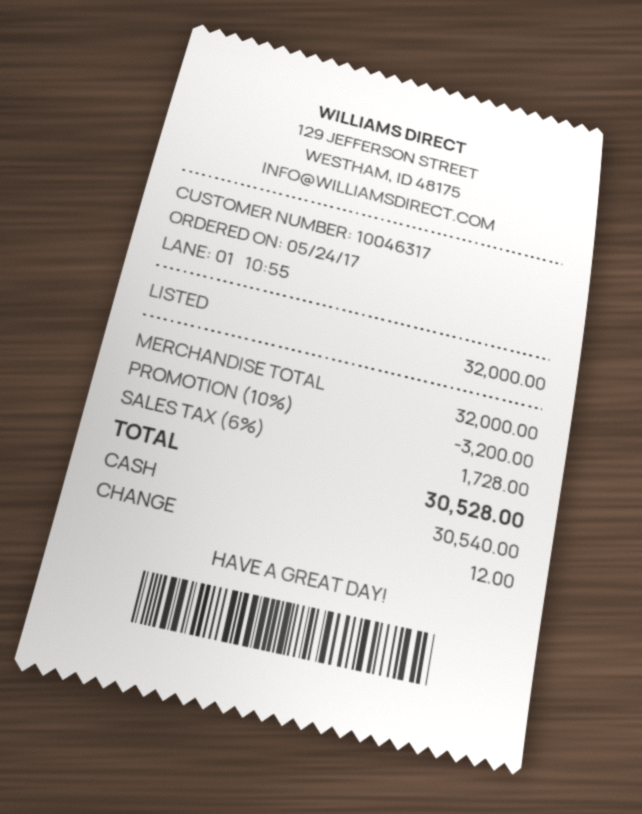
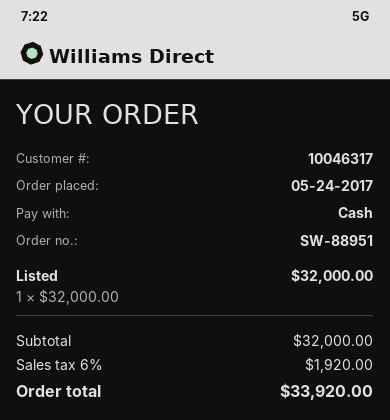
discount: 10% = 3200.00 -> none
tax: 6% = 1728.00 -> 6% = 1920.00
total: 30528.00 -> 33920.00

